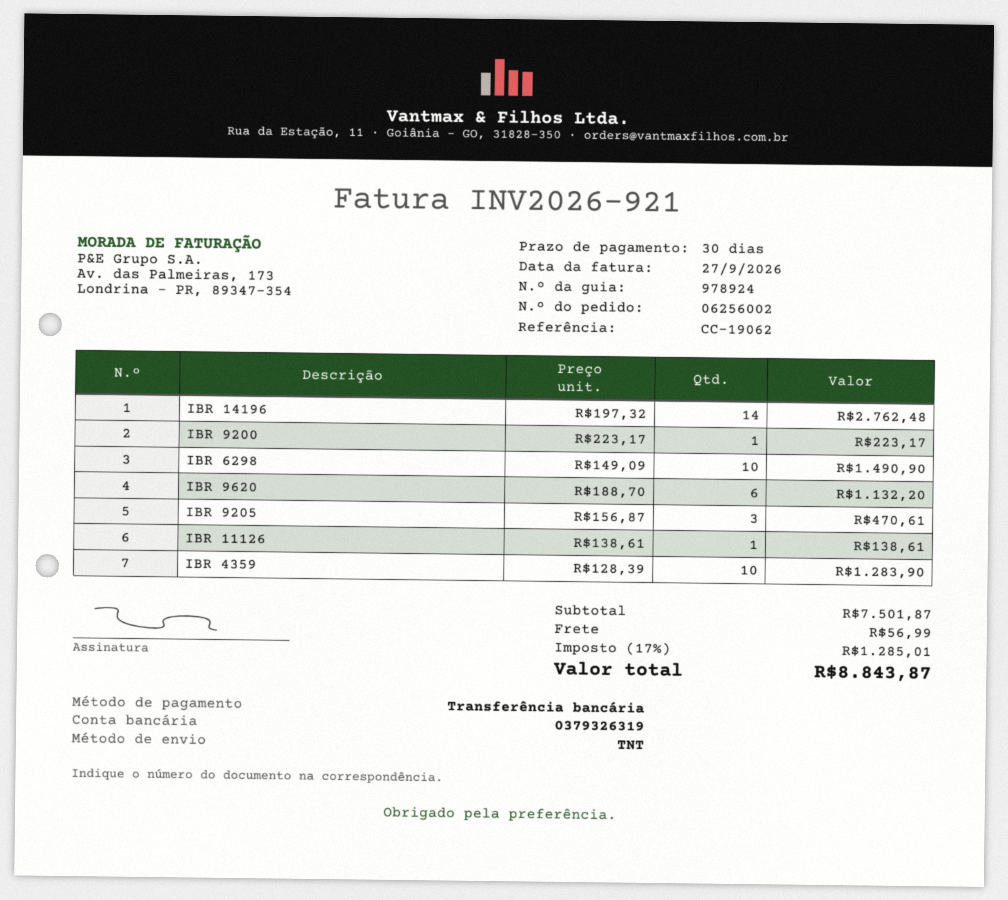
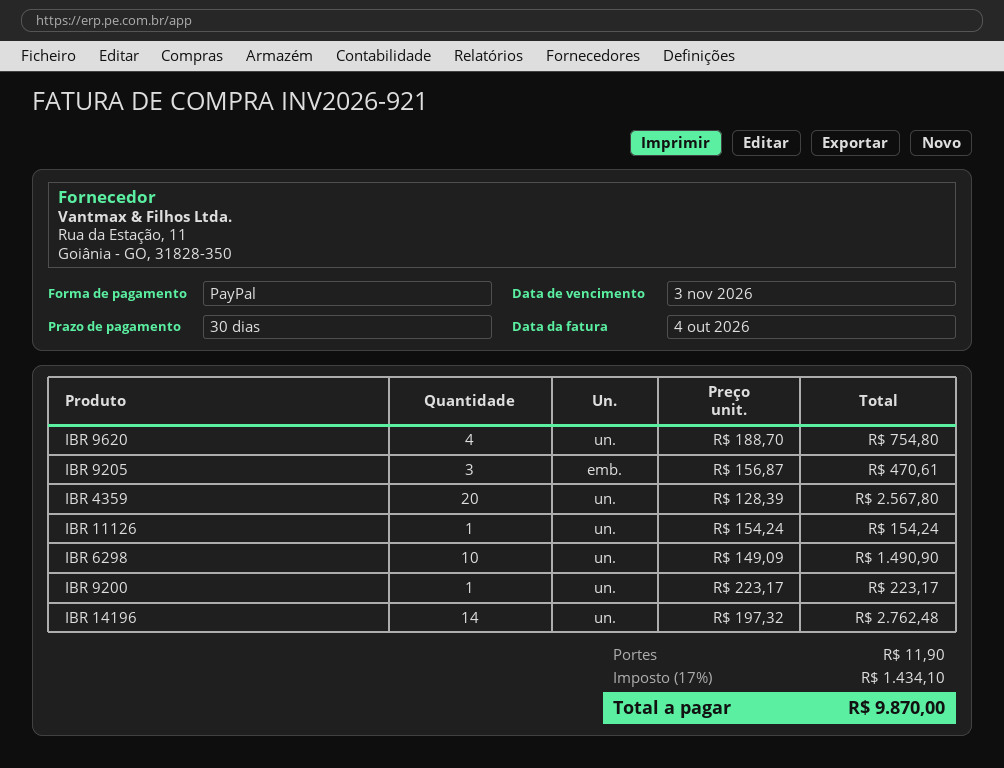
invoice date: 2026-09-27 -> 2026-10-04
payment method: bank transfer -> PayPal
IBR 9620: 6 x 188.70 = 1132.20 -> 4 x 188.70 = 754.80
IBR 11126: 1 x 138.61 = 138.61 -> 1 x 154.24 = 154.24
IBR 4359: 10 x 128.39 = 1283.90 -> 20 x 128.39 = 2567.80
shipping: 56.99 -> 11.90
tax: 17% = 1285.01 -> 17% = 1434.10
total: 8843.87 -> 9870.00

